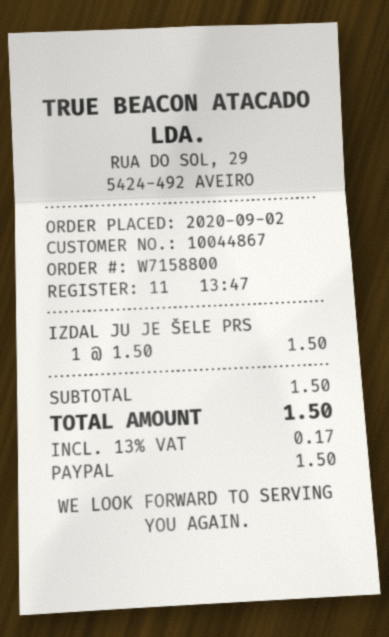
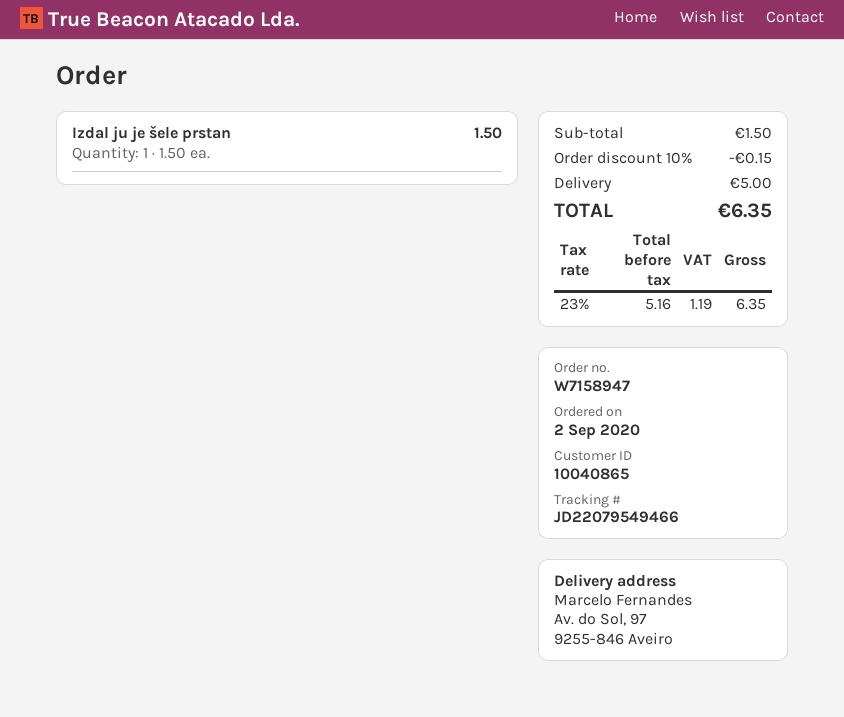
order number: W7158800 -> W7158947
customer number: 10044867 -> 10040865
discount: none -> 10% = 0.15
shipping: none -> 5.00
tax: 13% = 0.17 -> 23% = 1.19
total: 1.50 -> 6.35

